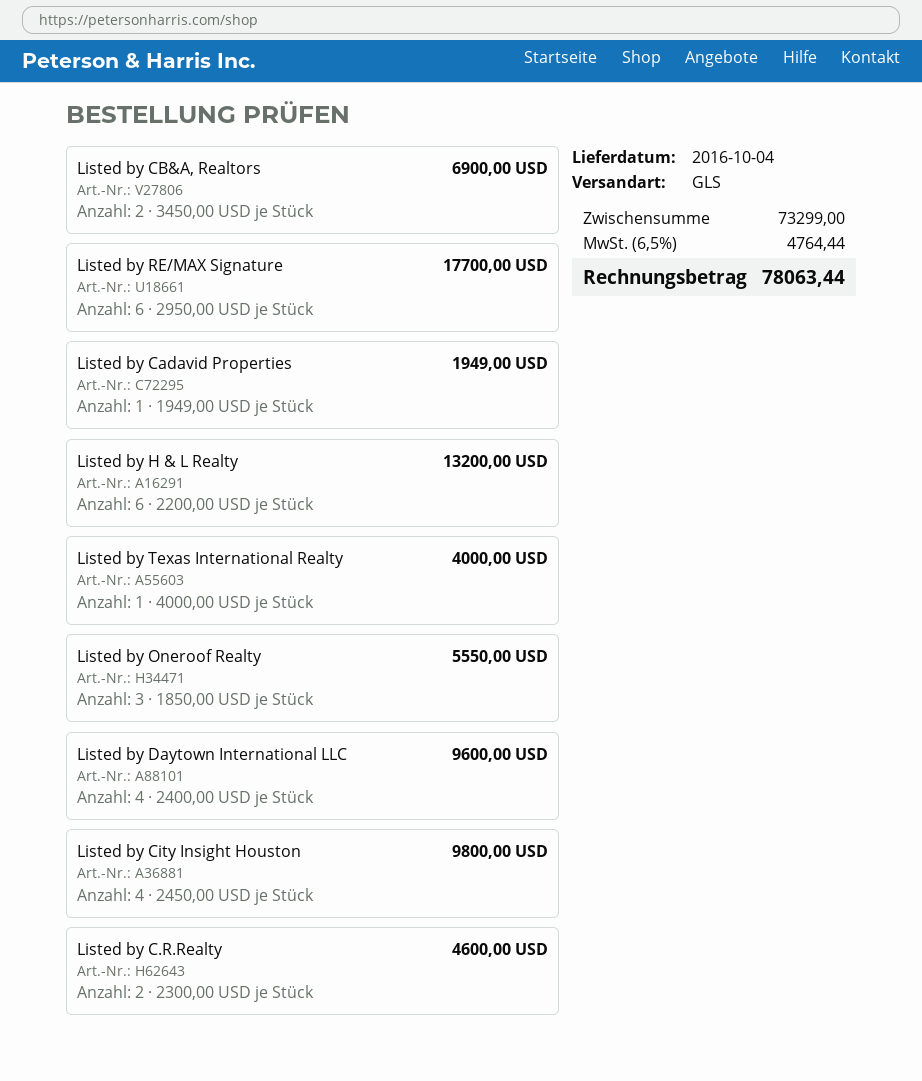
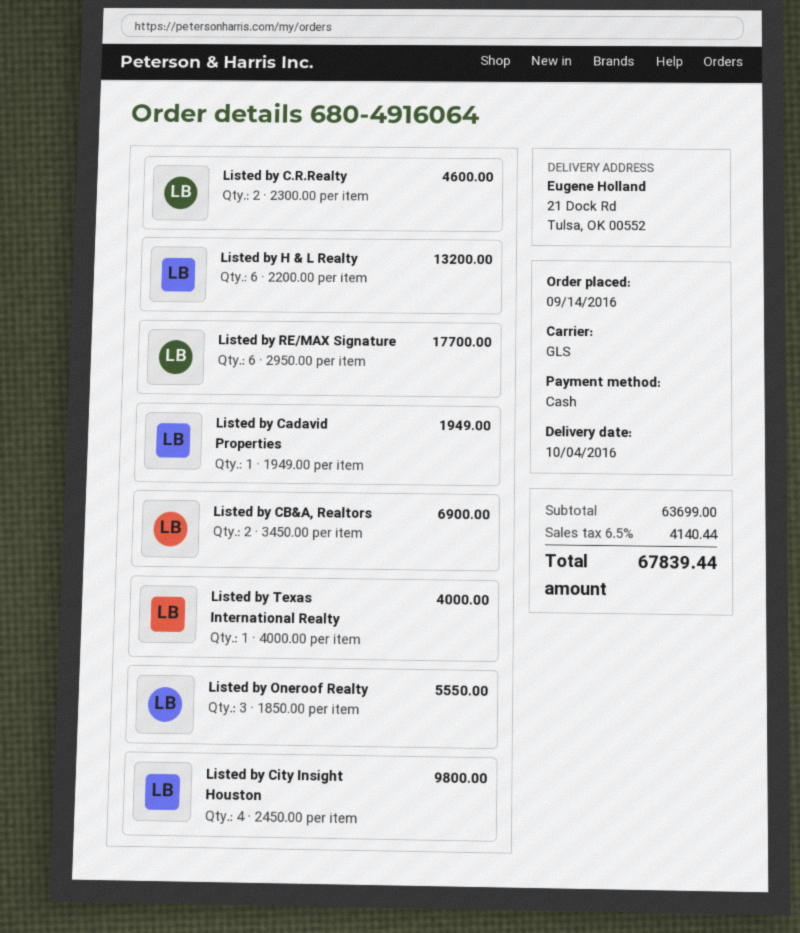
Listed by Daytown International LLC: 4 x 2400.00 = 9600.00 -> none
subtotal: 73299.00 -> 63699.00
tax: 6.5% = 4764.44 -> 6.5% = 4140.44
total: 78063.44 -> 67839.44

